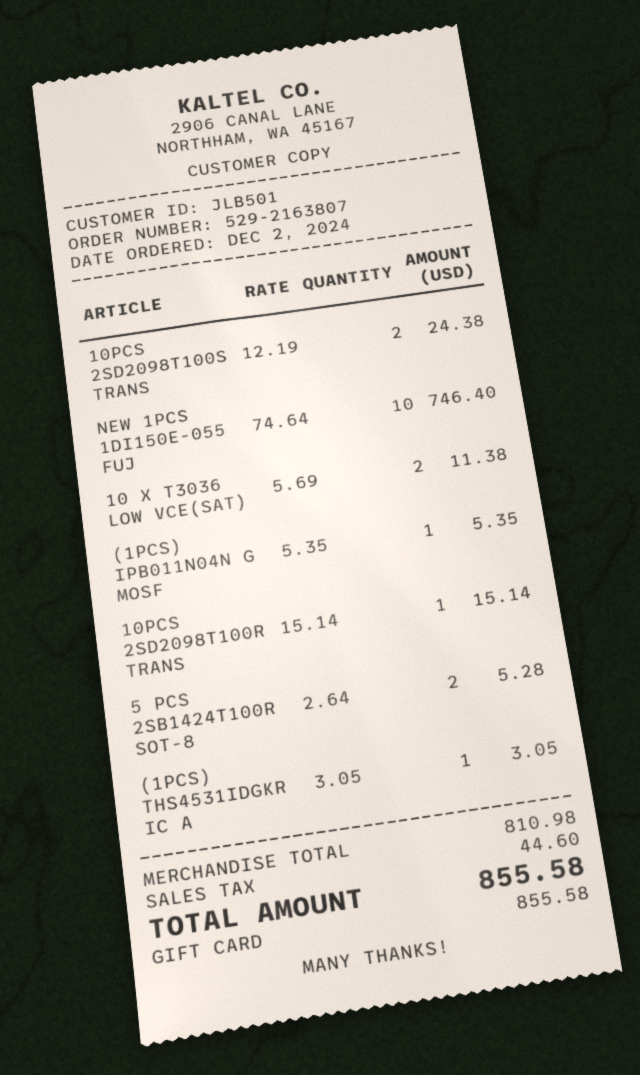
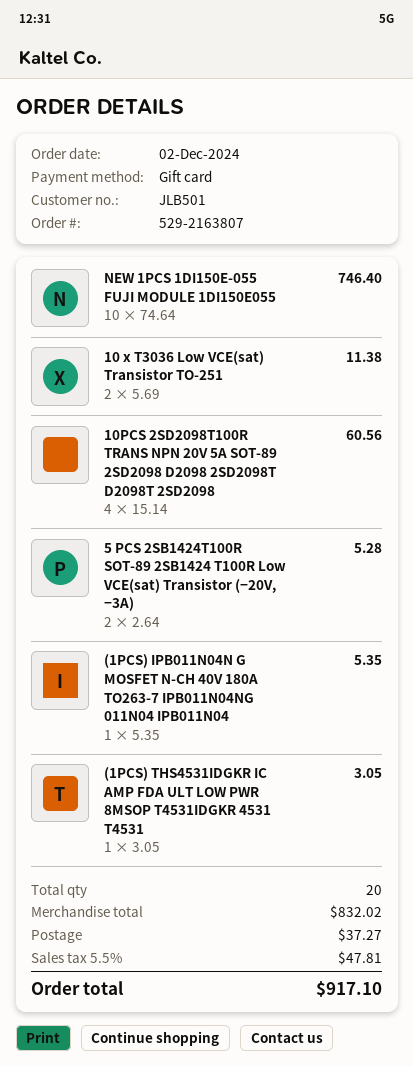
10PCS 2SD2098T100S TRANS: 2 x 12.19 = 24.38 -> none
10PCS 2SD2098T100R TRANS: 1 x 15.14 = 15.14 -> 4 x 15.14 = 60.56
subtotal: 810.98 -> 832.02
shipping: none -> 37.27
tax: 44.60 -> 47.81
total: 855.58 -> 917.10

